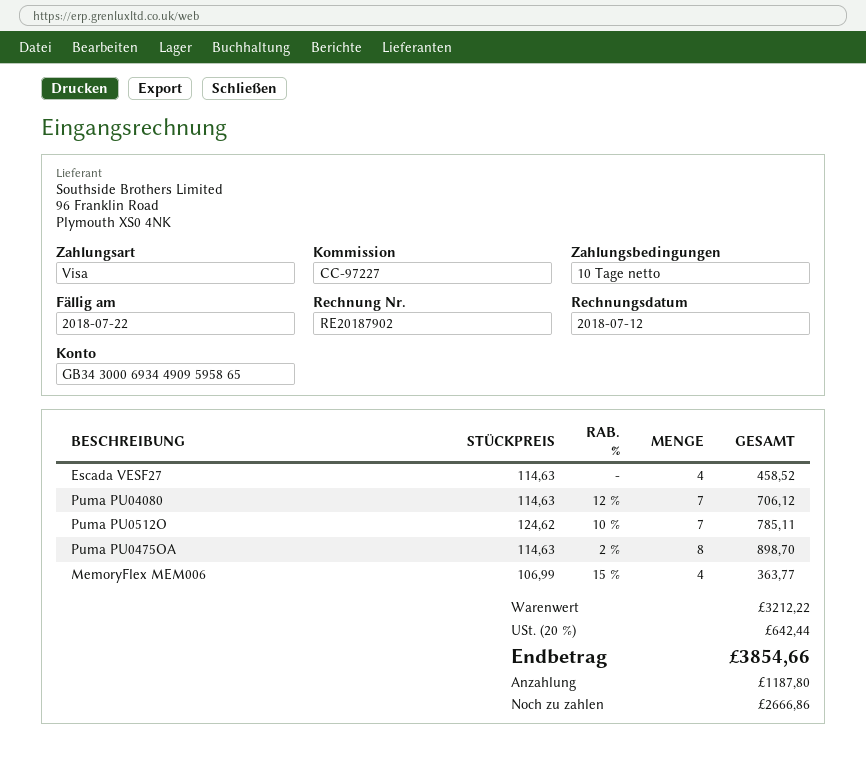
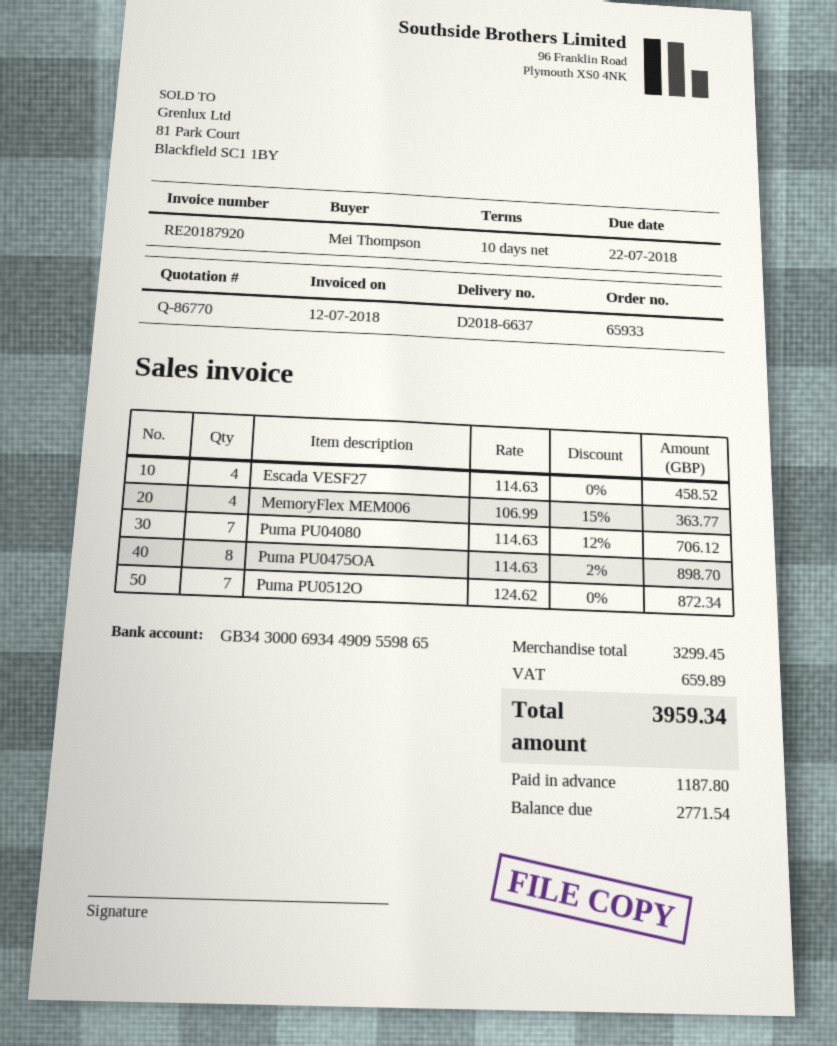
invoice number: RE20187902 -> RE20187920
bank account: GB34300069344909595865 -> GB34300069344909559865
Puma PU0512O: 7 x 124.62 - 10% = 785.11 -> 7 x 124.62 = 872.34
subtotal: 3212.22 -> 3299.45
tax: 642.44 -> 659.89
total: 3854.66 -> 3959.34
balance: 2666.86 -> 2771.54

